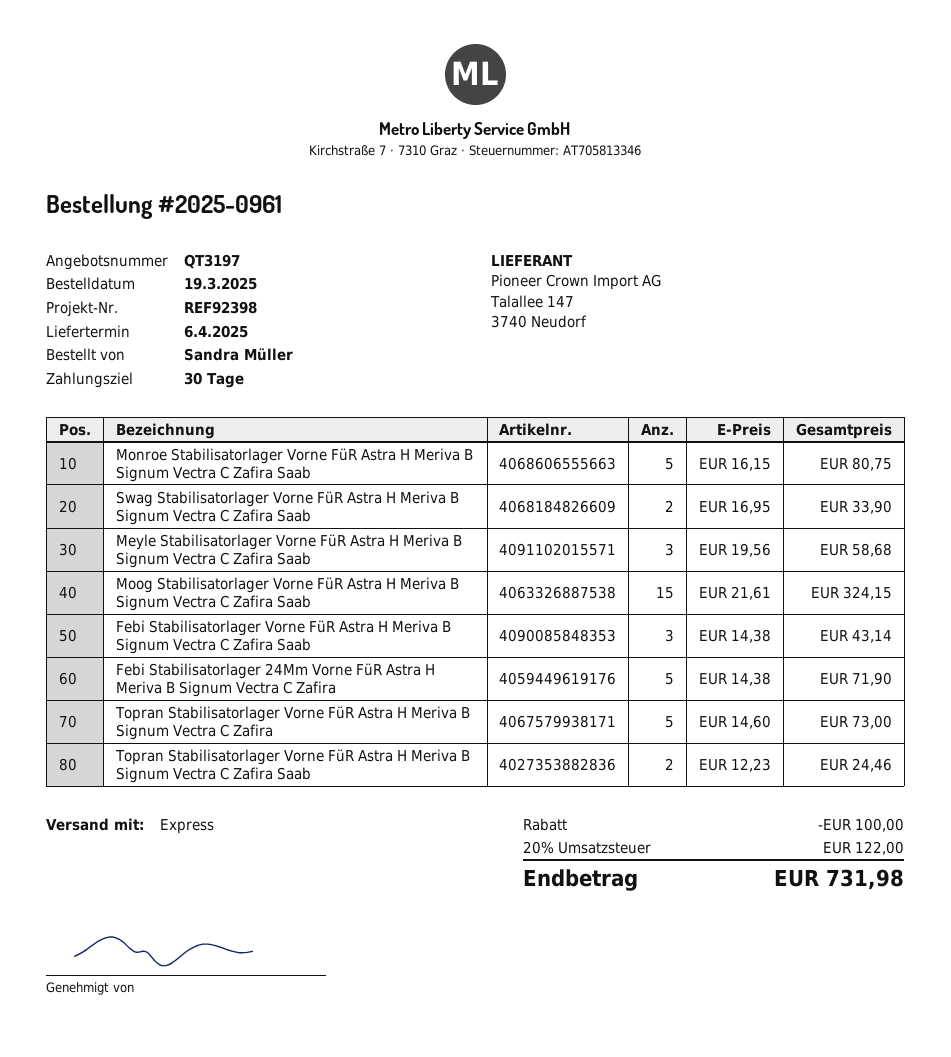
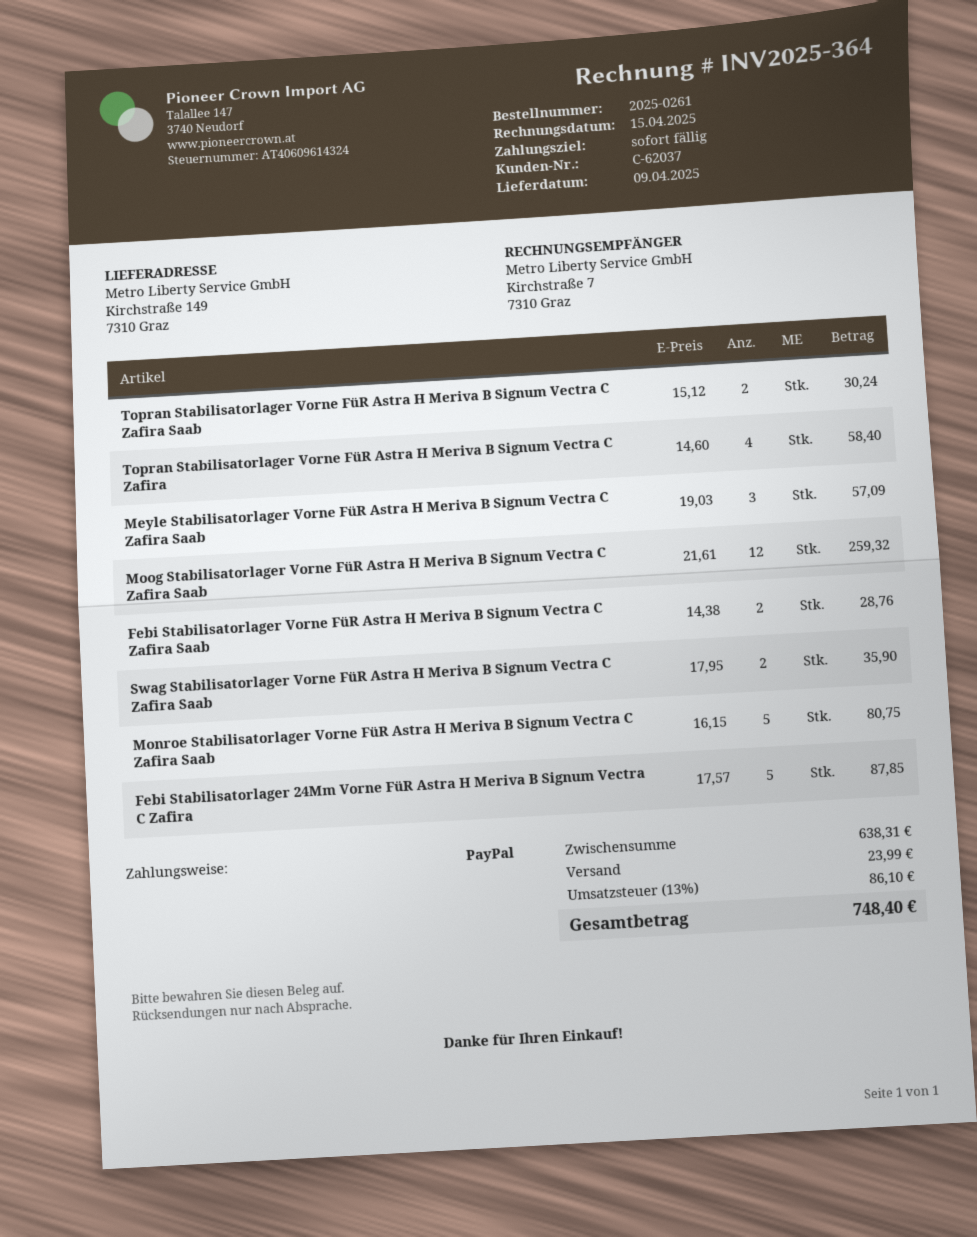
order number: 2025-0961 -> 2025-0261
delivery date: 2025-04-06 -> 2025-04-09
payment terms: 30 days -> on receipt
Swag Stabilisatorlager Vorne FüR Astra H Meriva B Signum Vectra C Zafira Saab: 2 x 16.95 = 33.90 -> 2 x 17.95 = 35.90
Meyle Stabilisatorlager Vorne FüR Astra H Meriva B Signum Vectra C Zafira Saab: 3 x 19.56 = 58.68 -> 3 x 19.03 = 57.09
Moog Stabilisatorlager Vorne FüR Astra H Meriva B Signum Vectra C Zafira Saab: 15 x 21.61 = 324.15 -> 12 x 21.61 = 259.32
Febi Stabilisatorlager Vorne FüR Astra H Meriva B Signum Vectra C Zafira Saab: 3 x 14.38 = 43.14 -> 2 x 14.38 = 28.76
Febi Stabilisatorlager 24Mm Vorne FüR Astra H Meriva B Signum Vectra C Zafira: 5 x 14.38 = 71.90 -> 5 x 17.57 = 87.85
Topran Stabilisatorlager Vorne FüR Astra H Meriva B Signum Vectra C Zafira: 5 x 14.60 = 73.00 -> 4 x 14.60 = 58.40
Topran Stabilisatorlager Vorne FüR Astra H Meriva B Signum Vectra C Zafira Saab: 2 x 12.23 = 24.46 -> 2 x 15.12 = 30.24
discount: 100.00 -> none
shipping: none -> 23.99
tax: 20% = 122.00 -> 13% = 86.10
total: 731.98 -> 748.40

